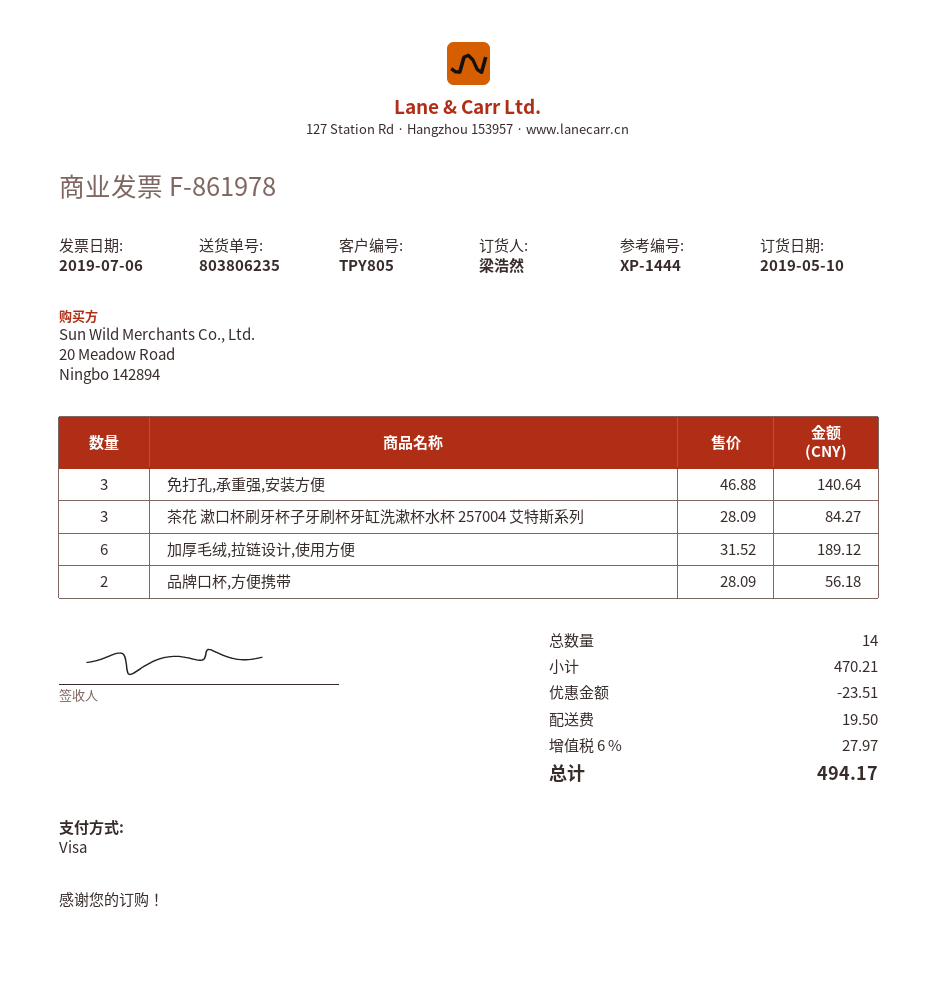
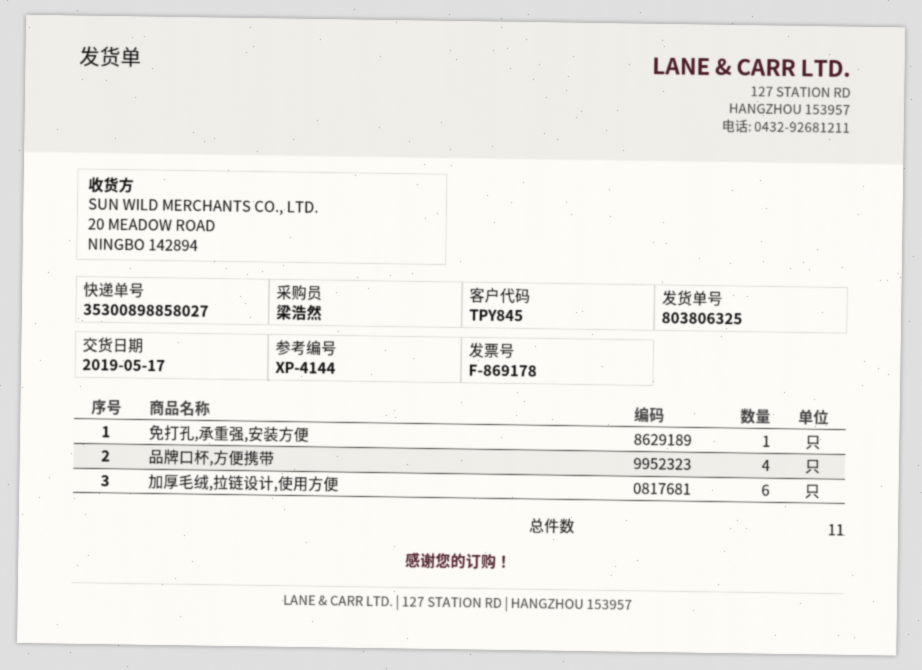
delivery note number: 803806235 -> 803806325
invoice number: F-861978 -> F-869178
customer number: TPY805 -> TPY845
reference: XP-1444 -> XP-4144
免打孔,承重强,安装方便: 3 -> 1
茶花 漱口杯刷牙杯子牙刷杯牙缸洗漱杯水杯 257004 艾特斯系列: 3 -> none
品牌口杯,方便携带: 2 -> 4
total quantity: 14 -> 11

